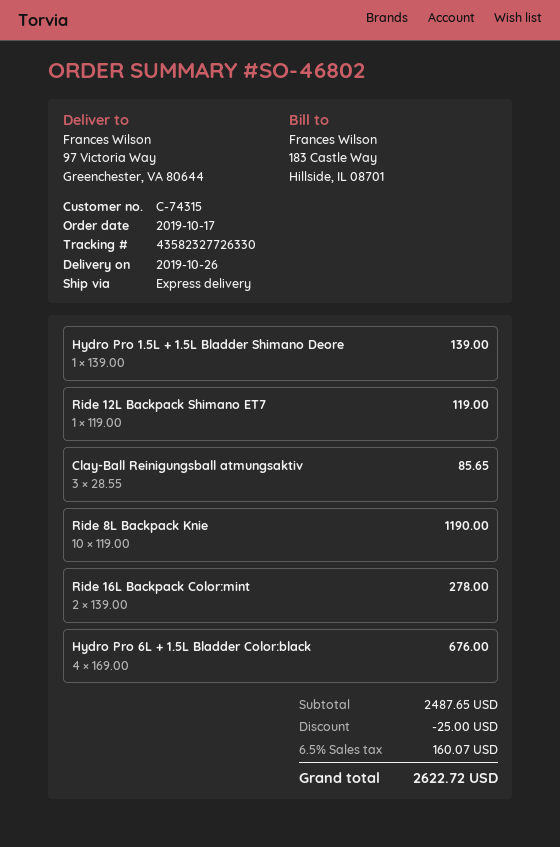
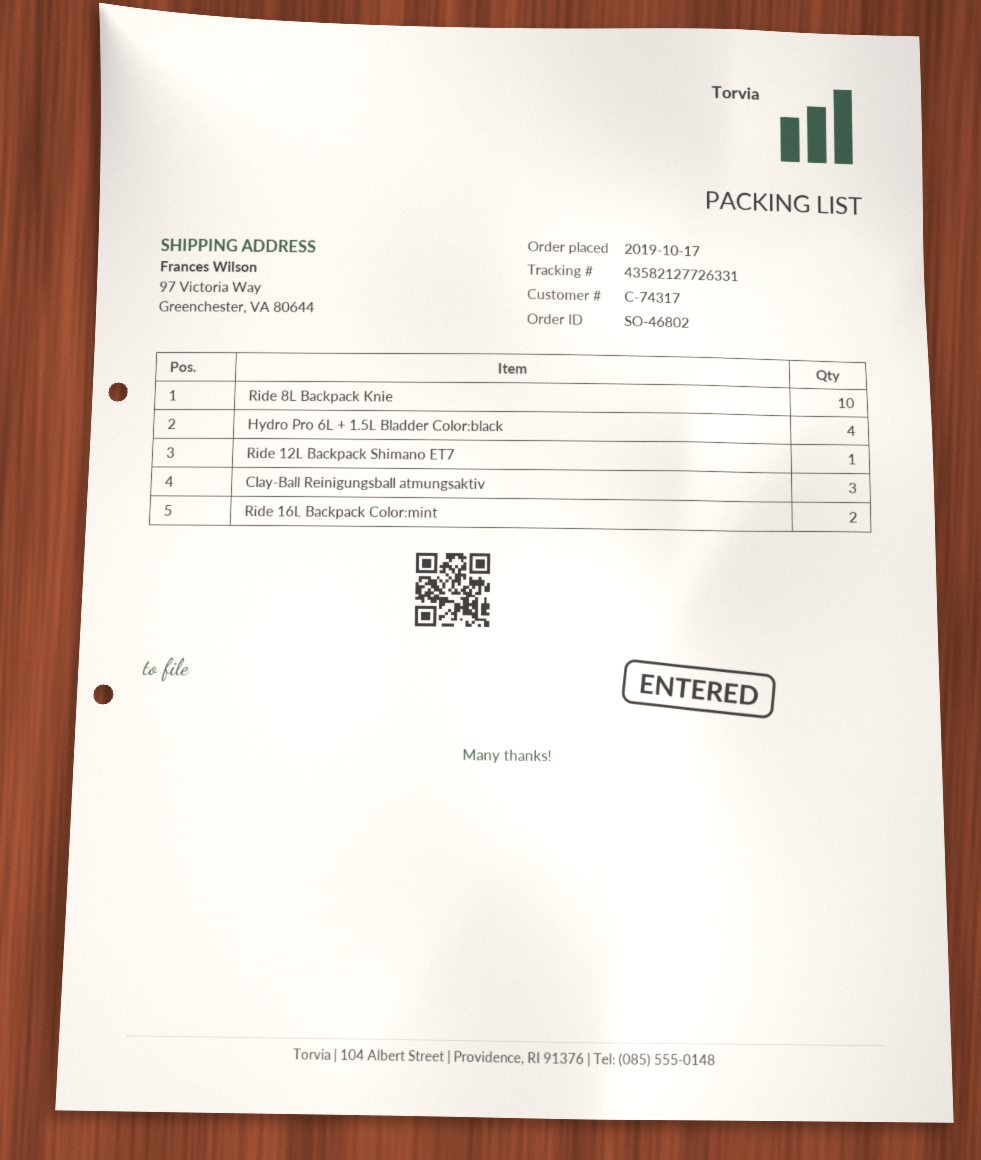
customer number: C-74315 -> C-74317
tracking number: 43582327726330 -> 43582127726331
Hydro Pro 1.5L + 1.5L Bladder Shimano Deore: 1 -> none

